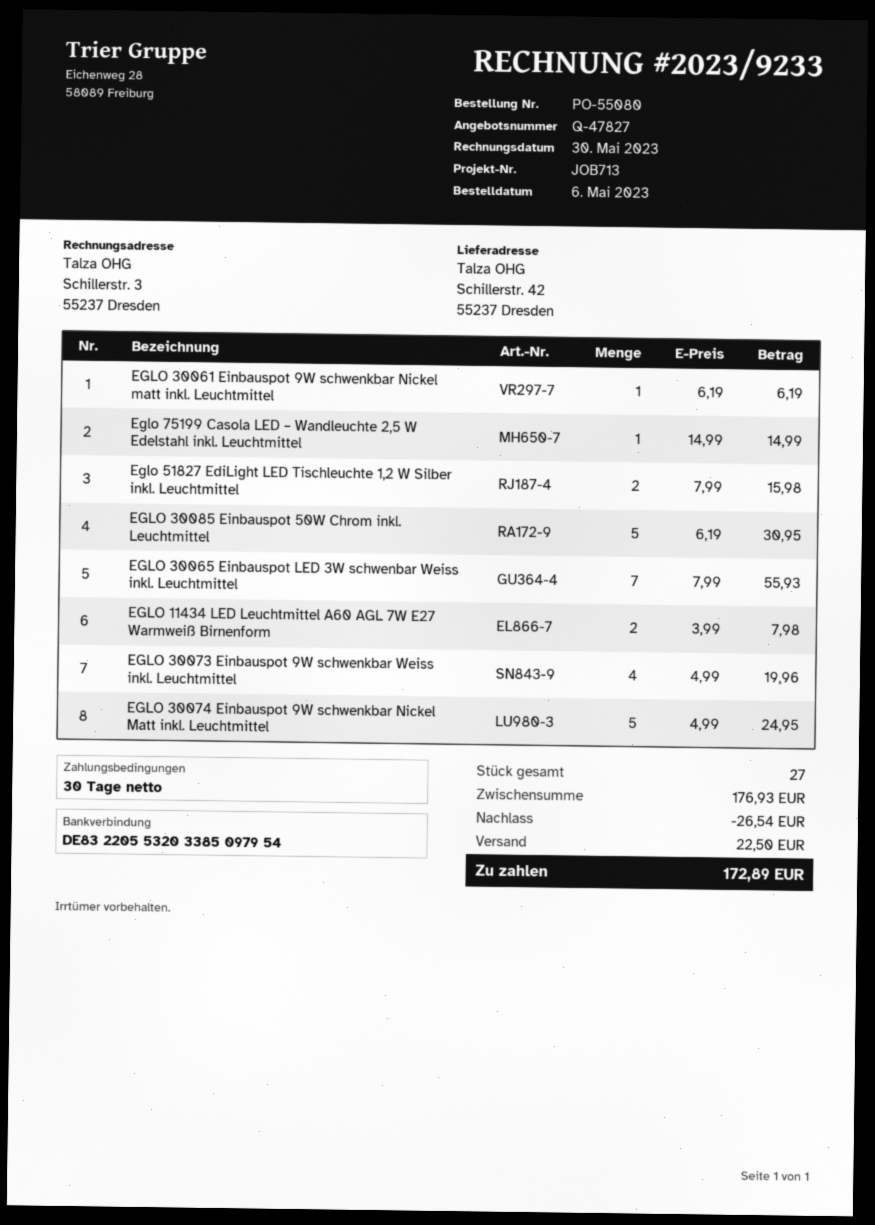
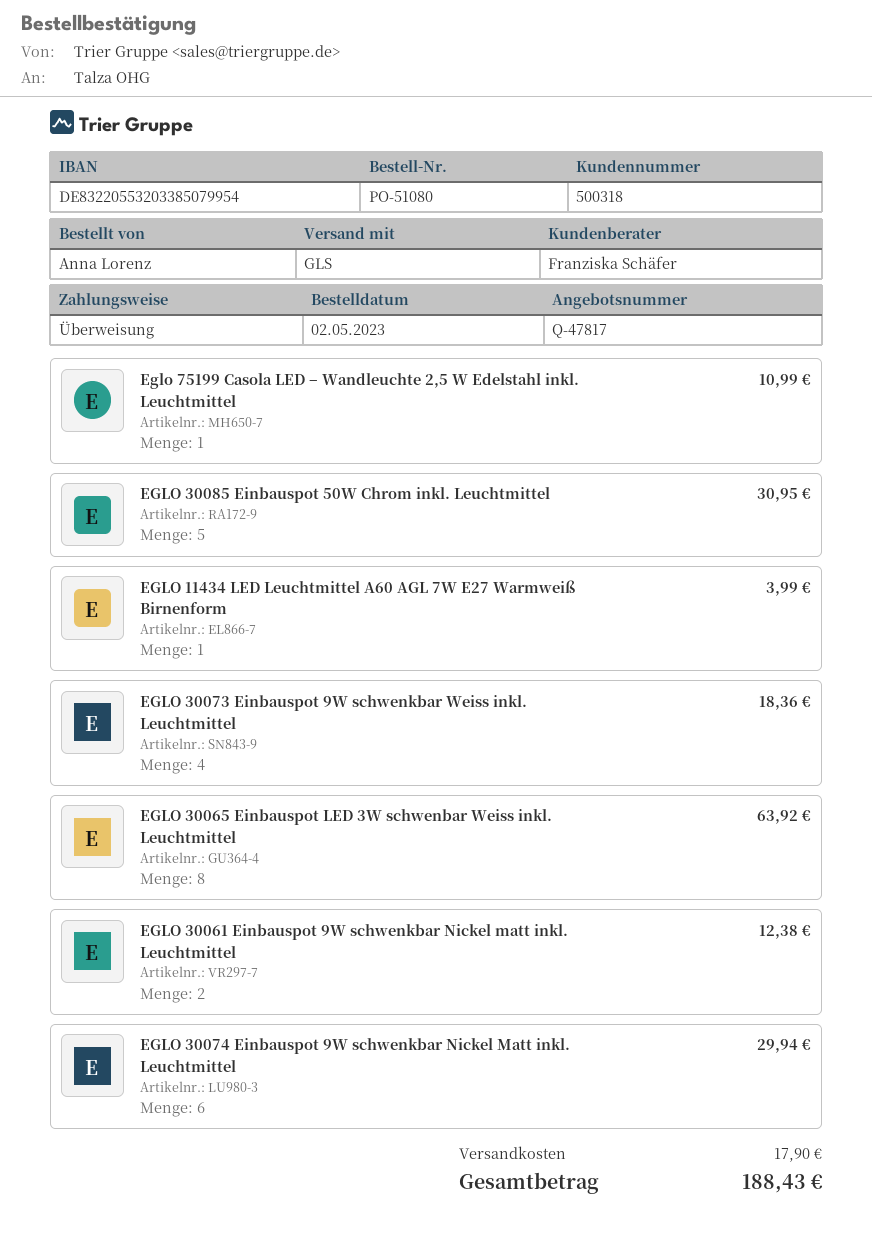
quote number: Q-47827 -> Q-47817
order number: PO-55080 -> PO-51080
order date: 2023-05-06 -> 2023-05-02
bank account: DE83220553203385097954 -> DE83220553203385079954
EGLO 30061 Einbauspot 9W schwenkbar Nickel matt inkl. Leuchtmittel: 1 for 6.19 -> 2 for 12.38
Eglo 75199 Casola LED – Wandleuchte 2,5 W Edelstahl inkl. Leuchtmittel: 1 for 14.99 -> 1 for 10.99
Eglo 51827 EdiLight LED Tischleuchte 1,2 W Silber inkl. Leuchtmittel: 2 for 15.98 -> none
EGLO 30065 Einbauspot LED 3W schwenbar Weiss inkl. Leuchtmittel: 7 for 55.93 -> 8 for 63.92
EGLO 11434 LED Leuchtmittel A60 AGL 7W E27 Warmweiß Birnenform: 2 for 7.98 -> 1 for 3.99
EGLO 30073 Einbauspot 9W schwenkbar Weiss inkl. Leuchtmittel: 4 for 19.96 -> 4 for 18.36
EGLO 30074 Einbauspot 9W schwenkbar Nickel Matt inkl. Leuchtmittel: 5 for 24.95 -> 6 for 29.94
discount: 26.54 -> none
shipping: 22.50 -> 17.90
total: 172.89 -> 188.43

